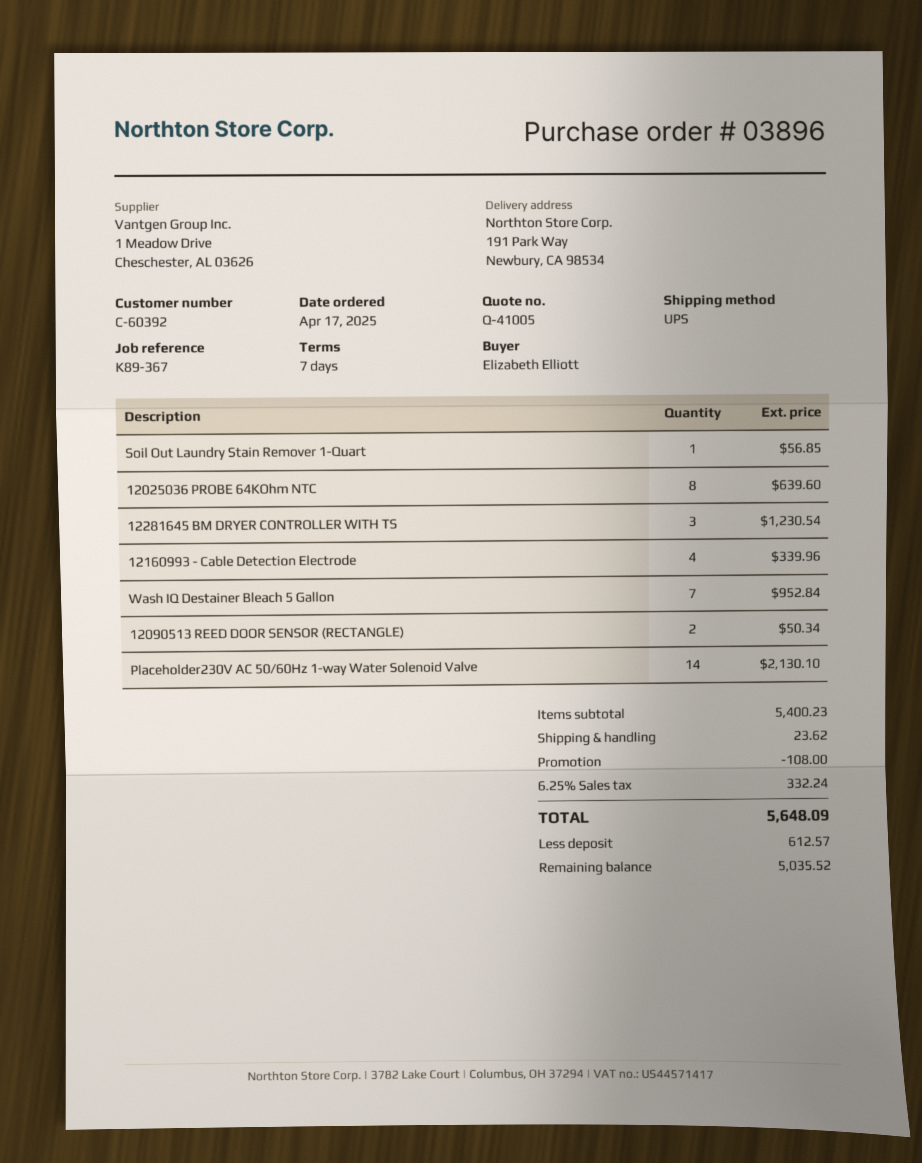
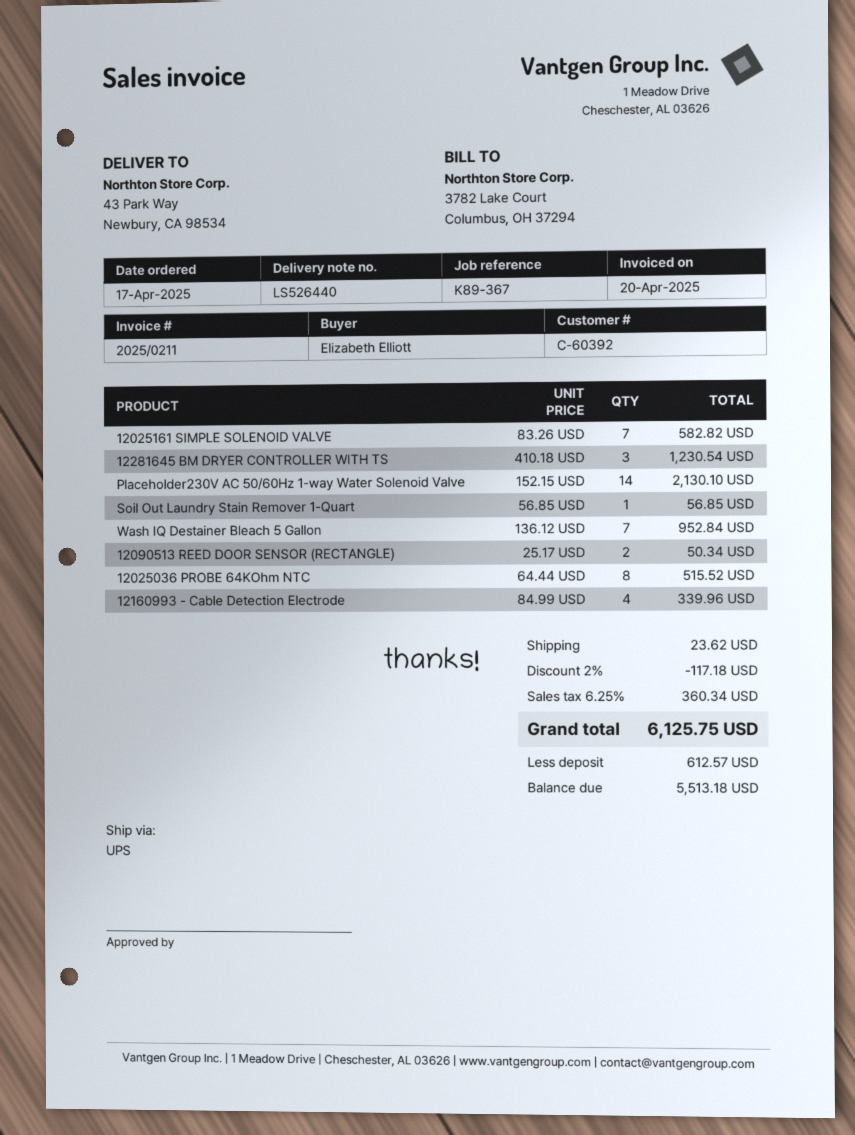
ship to: 191 Park Way, Newbury, CA 98534 -> 43 Park Way, Newbury, CA 98534
12025036 PROBE 64KOhm NTC: 8 for 639.60 -> 8 for 515.52
12025161 SIMPLE SOLENOID VALVE: none -> 7 for 582.82
discount: 108.00 -> 117.18
tax: 6.25% = 332.24 -> 6.25% = 360.34
total: 5648.09 -> 6125.75
balance: 5035.52 -> 5513.18

